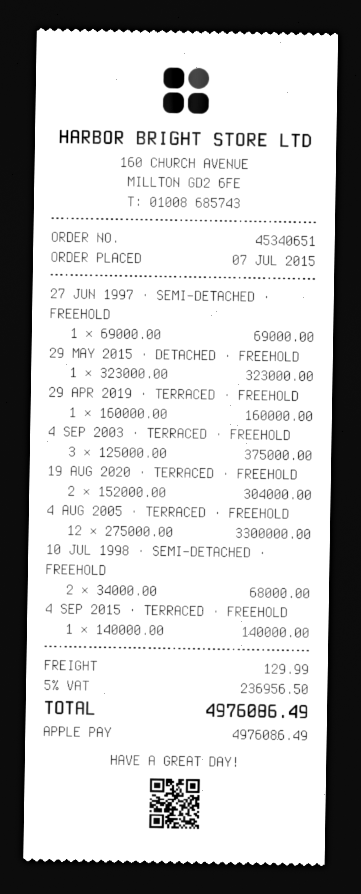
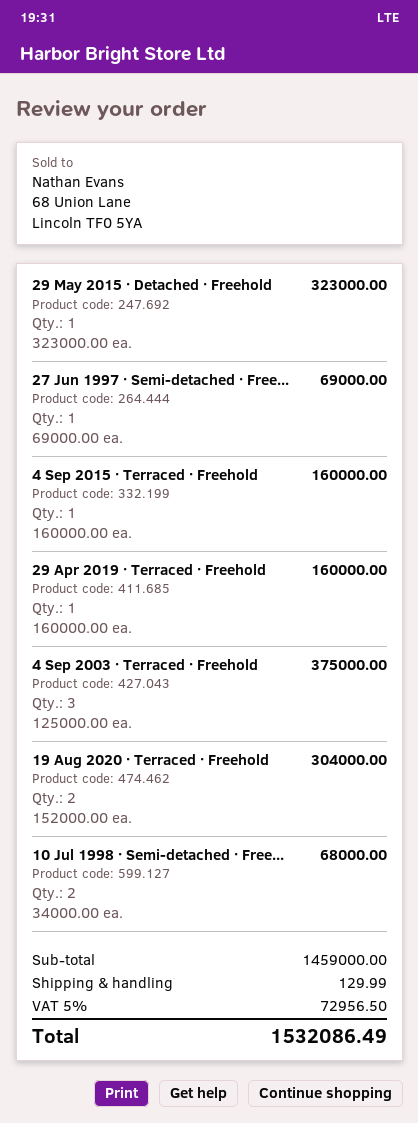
4 AUG 2005 · TERRACED · FREEHOLD: 12 x 275000.00 = 3300000.00 -> none
4 SEP 2015 · TERRACED · FREEHOLD: 1 x 140000.00 = 140000.00 -> 1 x 160000.00 = 160000.00
tax: 5% = 236956.50 -> 5% = 72956.50
total: 4976086.49 -> 1532086.49

